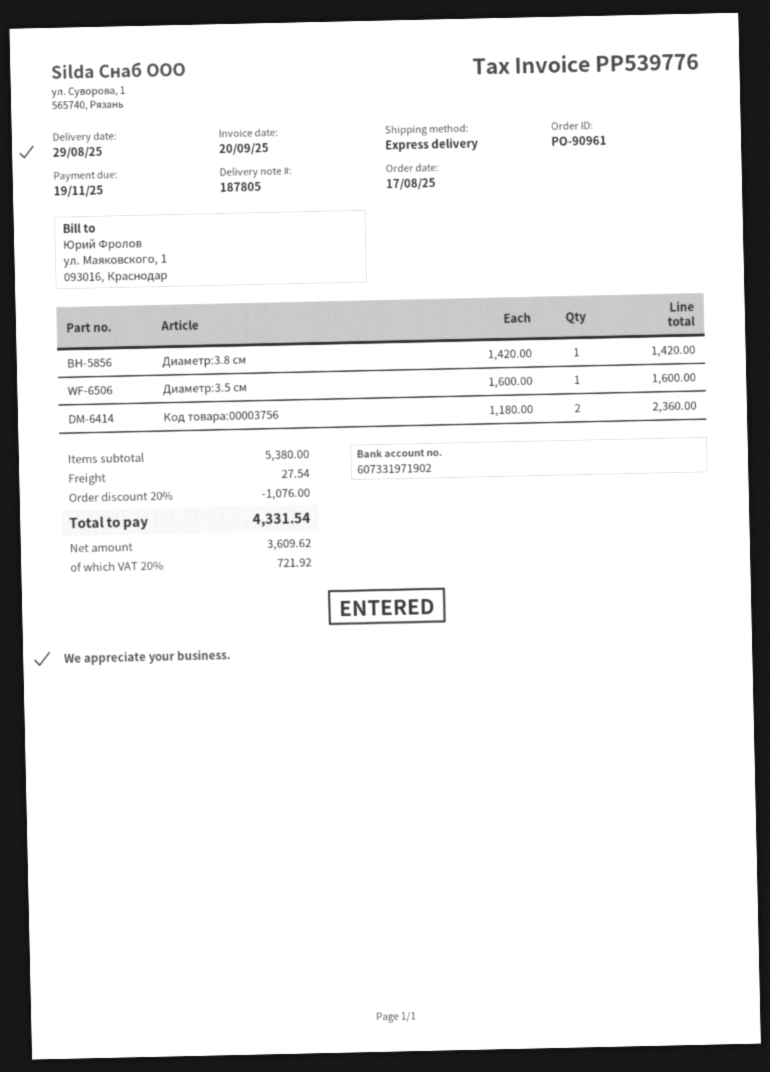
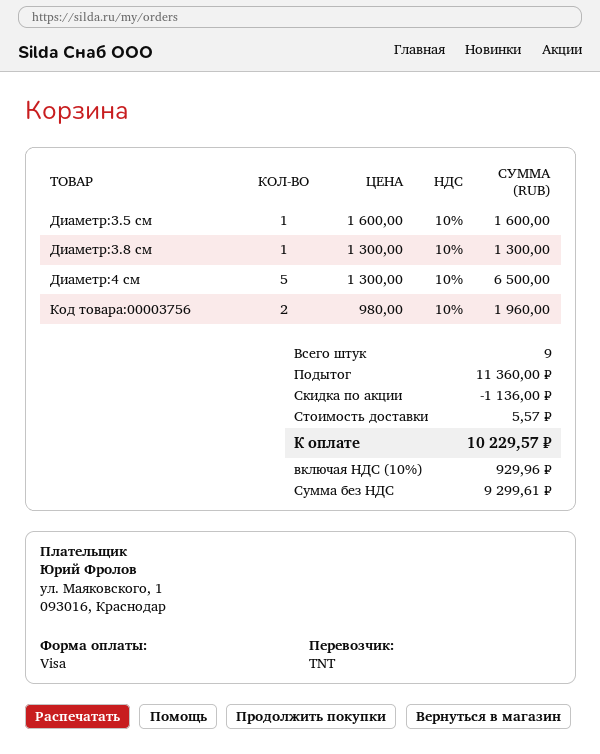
shipping method: express -> TNT
Диаметр:3.8 см: 1 x 1420.00 = 1420.00 -> 1 x 1300.00 = 1300.00
Код товара:00003756: 2 x 1180.00 = 2360.00 -> 2 x 980.00 = 1960.00
Диаметр:4 см: none -> 5 x 1300.00 = 6500.00
subtotal: 5380.00 -> 11360.00
discount: 1076.00 -> 1136.00
shipping: 27.54 -> 5.57
net: 3609.62 -> 9299.61
tax: 20% = 721.92 -> 10% = 929.96
total: 4331.54 -> 10229.57

